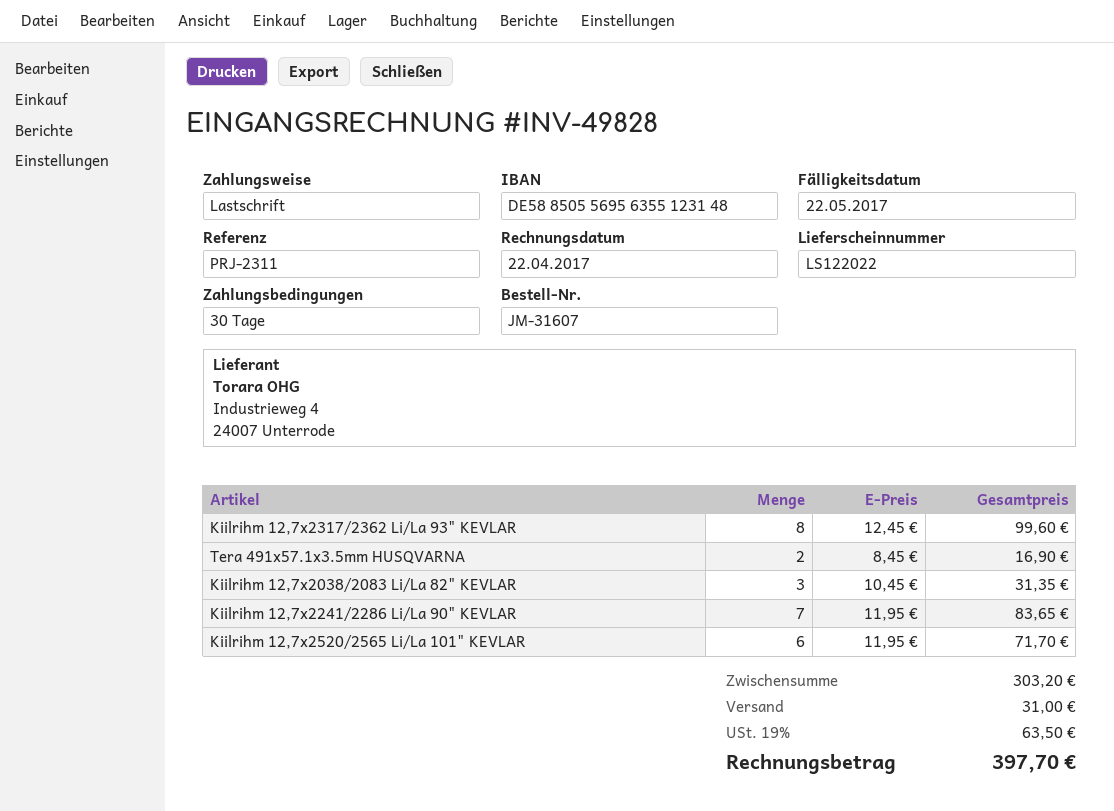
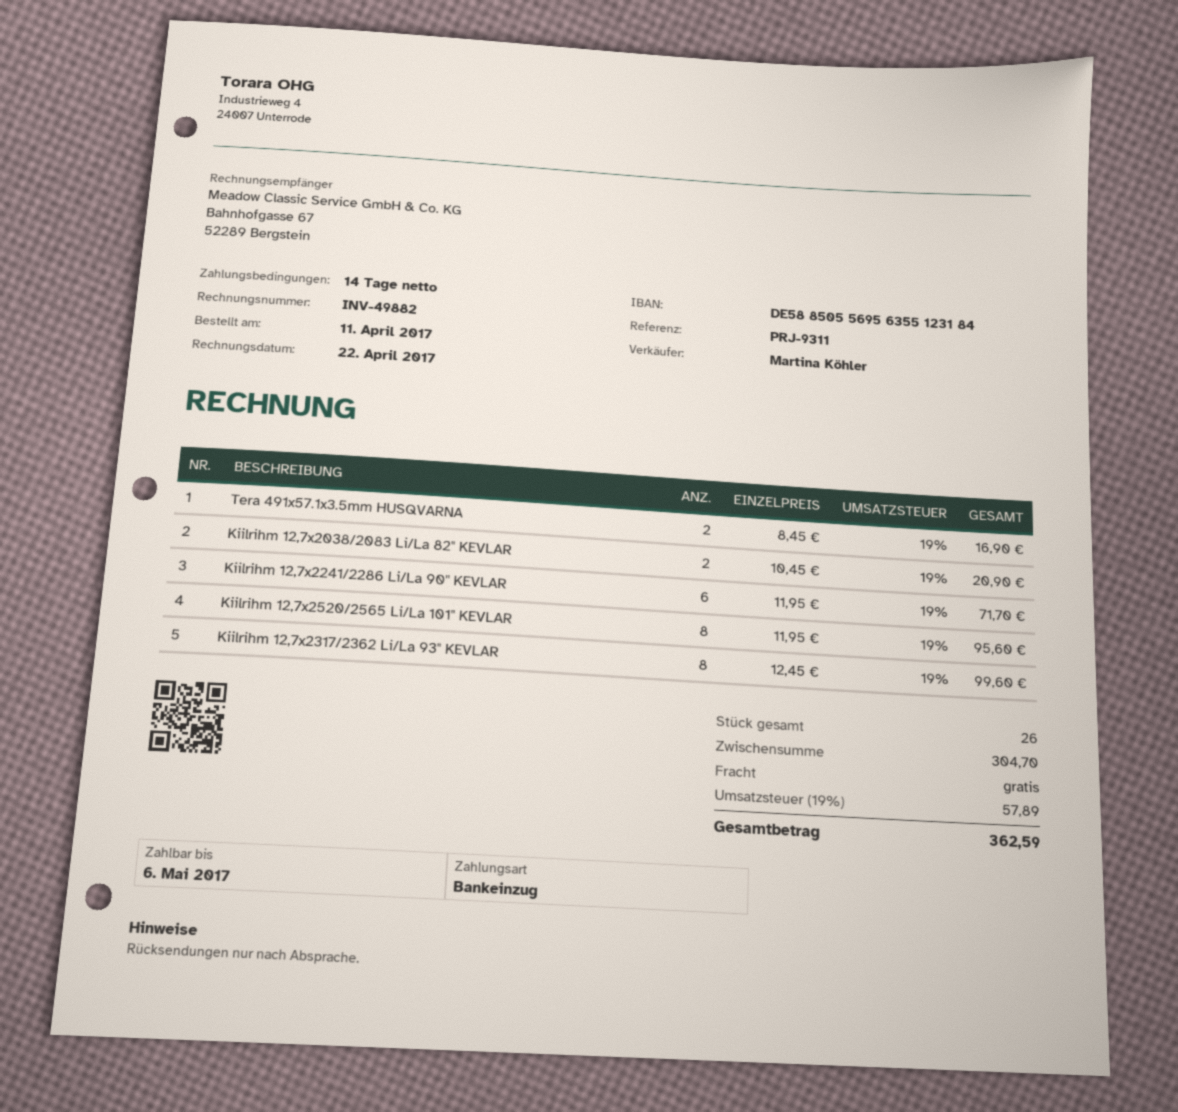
invoice number: INV-49828 -> INV-49882
payment terms: 30 days -> 14 days
due date: 2017-05-22 -> 2017-05-06
reference: PRJ-2311 -> PRJ-9311
bank account: DE58850556956355123148 -> DE58850556956355123184
Kiilrihm 12,7x2038/2083 Li/La 82" KEVLAR: 3 x 10.45 = 31.35 -> 2 x 10.45 = 20.90
Kiilrihm 12,7x2241/2286 Li/La 90" KEVLAR: 7 x 11.95 = 83.65 -> 6 x 11.95 = 71.70
Kiilrihm 12,7x2520/2565 Li/La 101" KEVLAR: 6 x 11.95 = 71.70 -> 8 x 11.95 = 95.60
subtotal: 303.20 -> 304.70
shipping: 31.00 -> 0.00
tax: 19% = 63.50 -> 19% = 57.89
total: 397.70 -> 362.59

